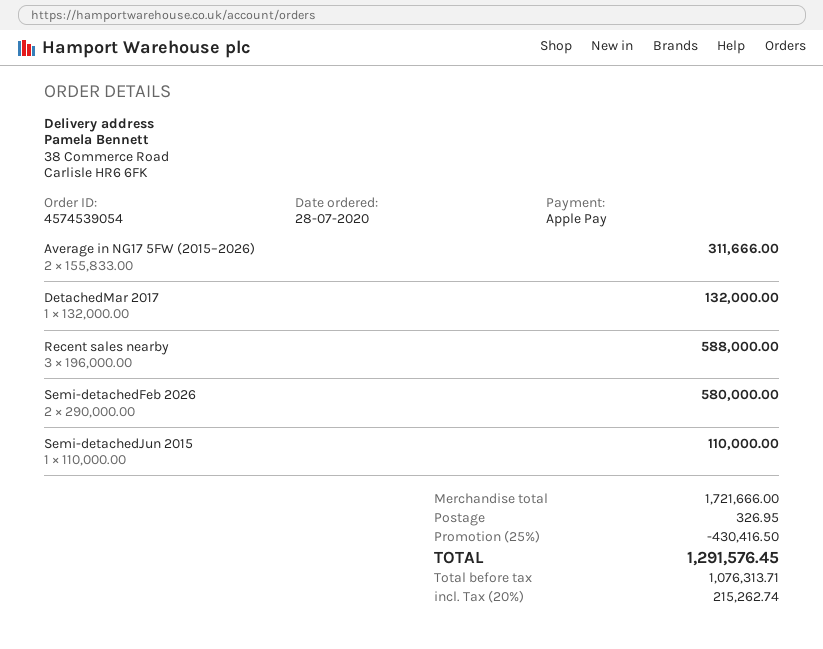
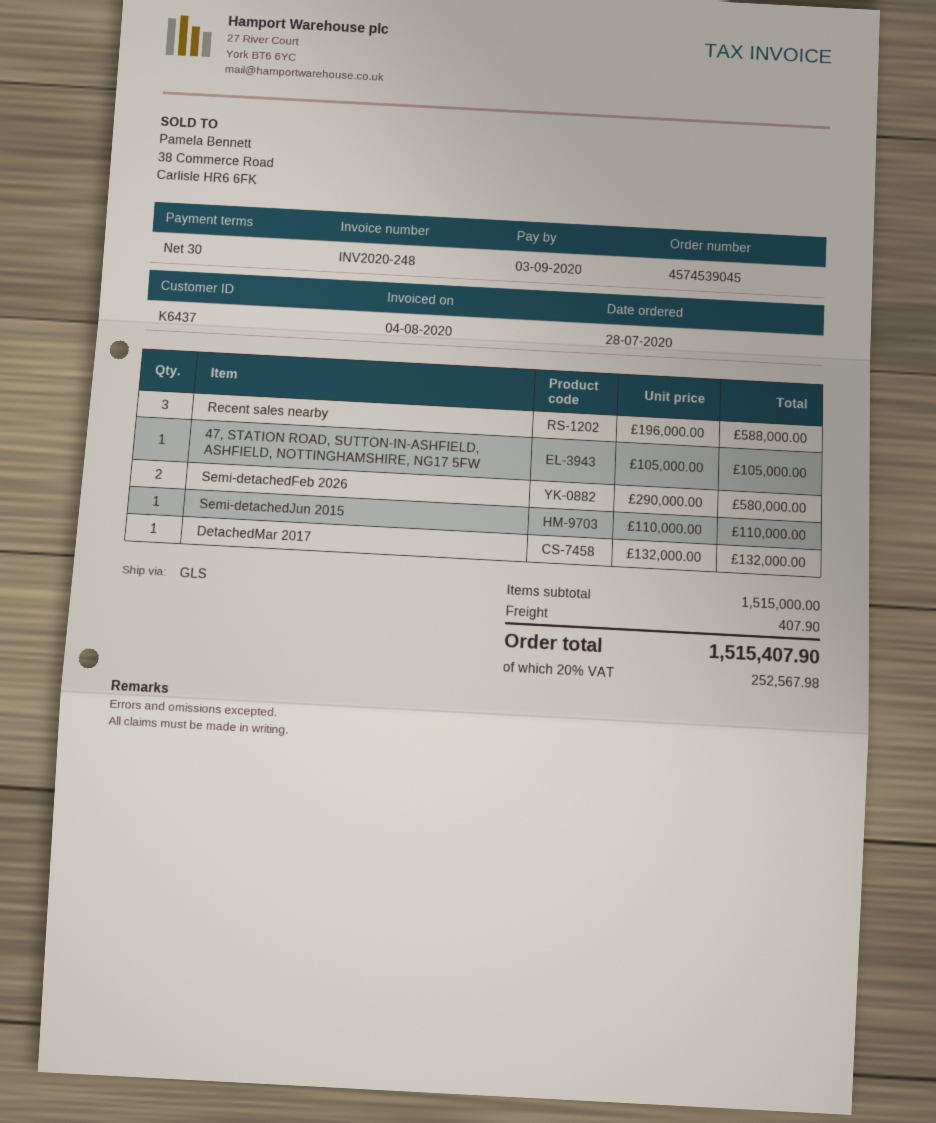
order number: 4574539054 -> 4574539045
Average in NG17 5FW (2015–2026): 2 x 155833.00 = 311666.00 -> none
47, STATION ROAD, SUTTON-IN-ASHFIELD, ASHFIELD, NOTTINGHAMSHIRE, NG17 5FW: none -> 1 x 105000.00 = 105000.00
subtotal: 1721666.00 -> 1515000.00
discount: 25% = 430416.50 -> none
shipping: 326.95 -> 407.90
tax: 20% = 215262.74 -> 20% = 252567.98
total: 1291576.45 -> 1515407.90

